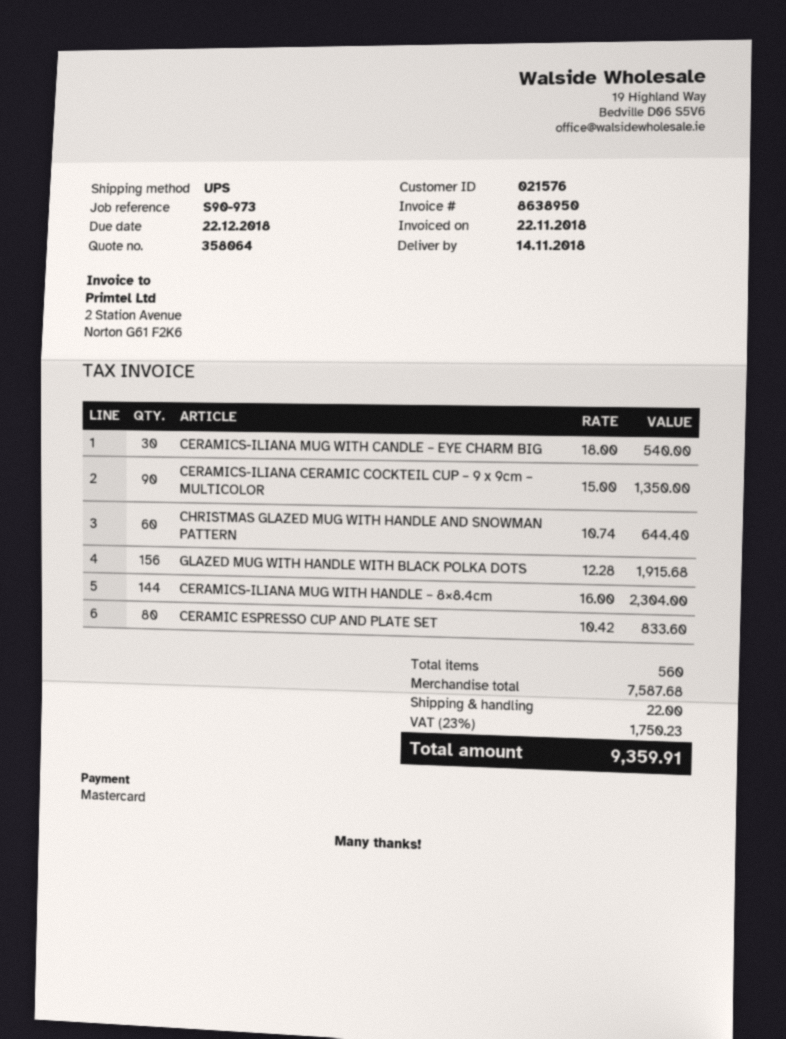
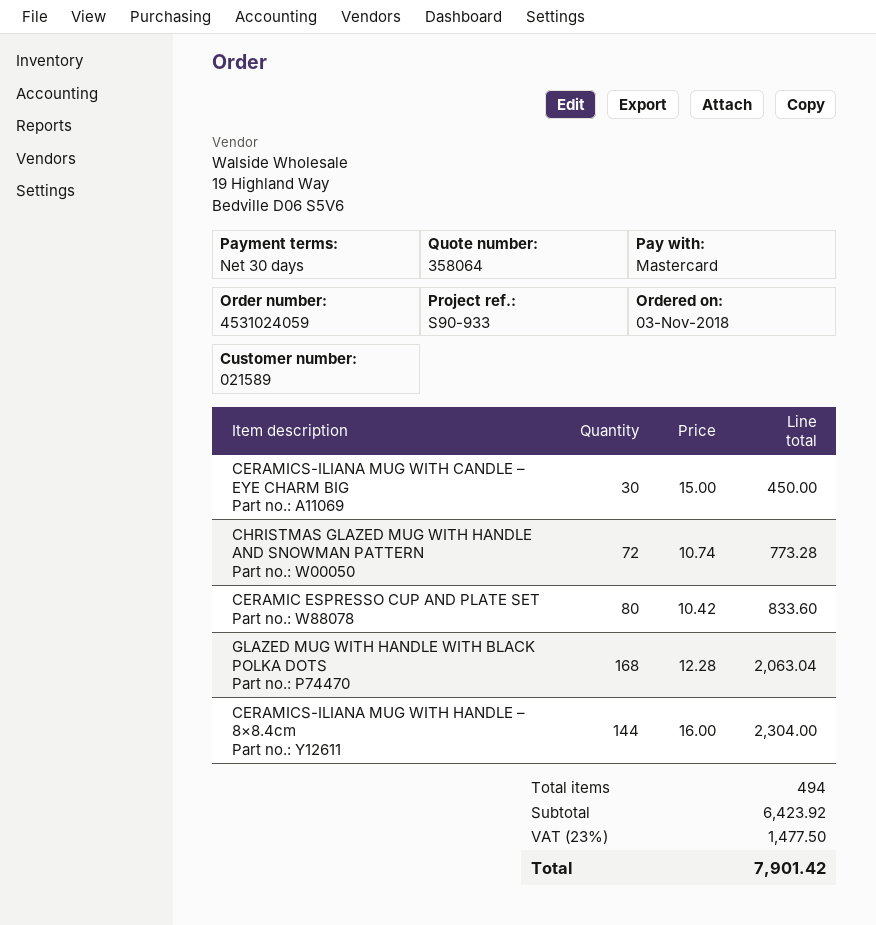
customer number: 021576 -> 021589
reference: S90-973 -> S90-933
CERAMICS-ILIANA MUG WITH CANDLE – EYE CHARM BIG: 30 x 18.00 = 540.00 -> 30 x 15.00 = 450.00
CERAMICS-ILIANA CERAMIC COCKTEIL CUP – 9 x 9cm – MULTICOLOR: 90 x 15.00 = 1350.00 -> none
CHRISTMAS GLAZED MUG WITH HANDLE AND SNOWMAN PATTERN: 60 x 10.74 = 644.40 -> 72 x 10.74 = 773.28
GLAZED MUG WITH HANDLE WITH BLACK POLKA DOTS: 156 x 12.28 = 1915.68 -> 168 x 12.28 = 2063.04
total quantity: 560 -> 494
subtotal: 7587.68 -> 6423.92
shipping: 22.00 -> none
tax: 23% = 1750.23 -> 23% = 1477.50
total: 9359.91 -> 7901.42

